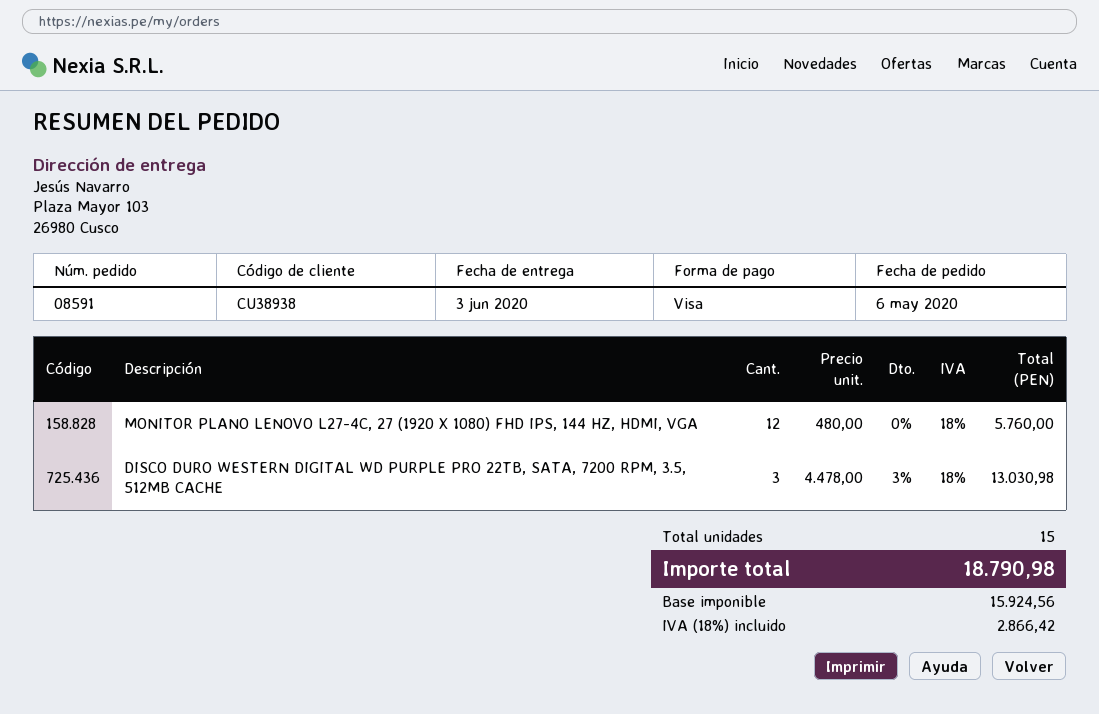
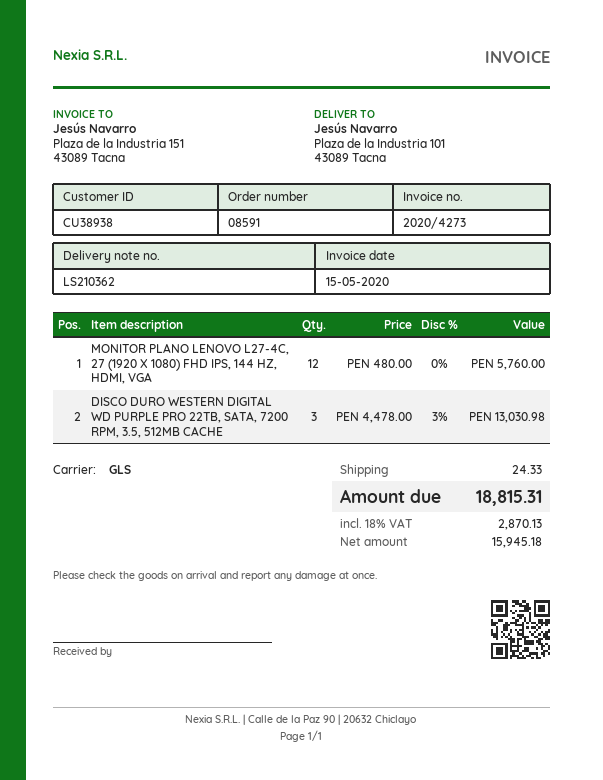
ship to: Plaza Mayor 103, 26980 Cusco -> Plaza de la Industria 101, 43089 Tacna
shipping: none -> 24.33
net: 15924.56 -> 15945.18
tax: 18% = 2866.42 -> 18% = 2870.13
total: 18790.98 -> 18815.31

